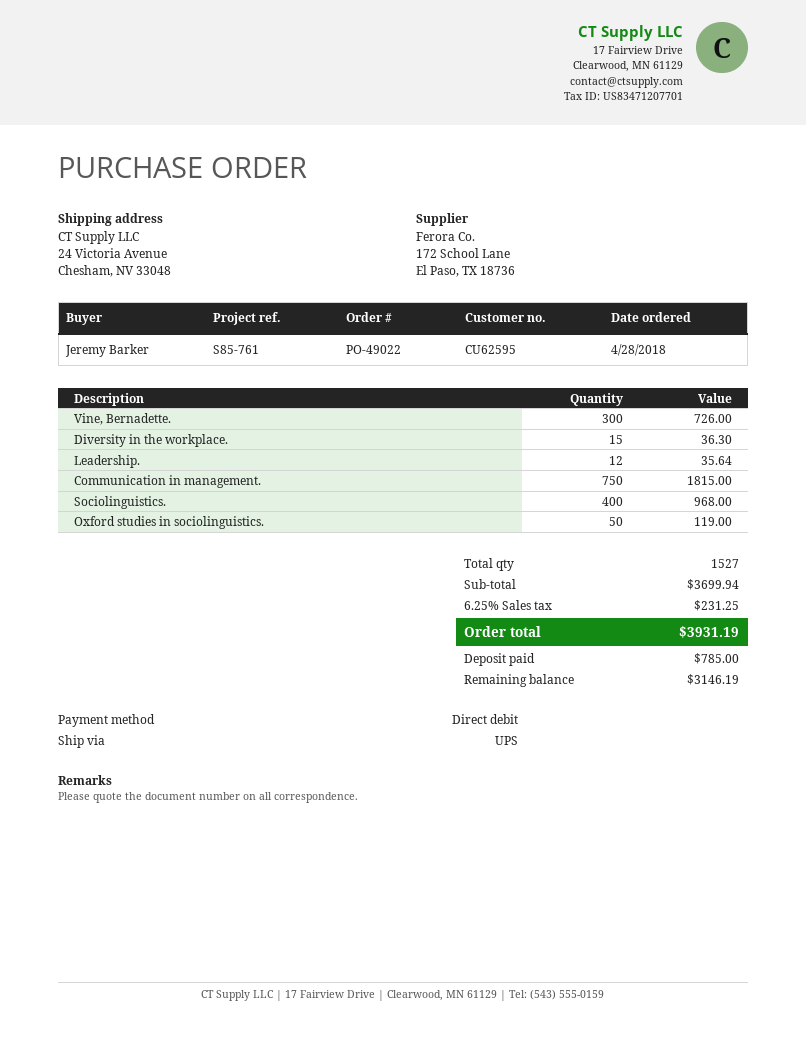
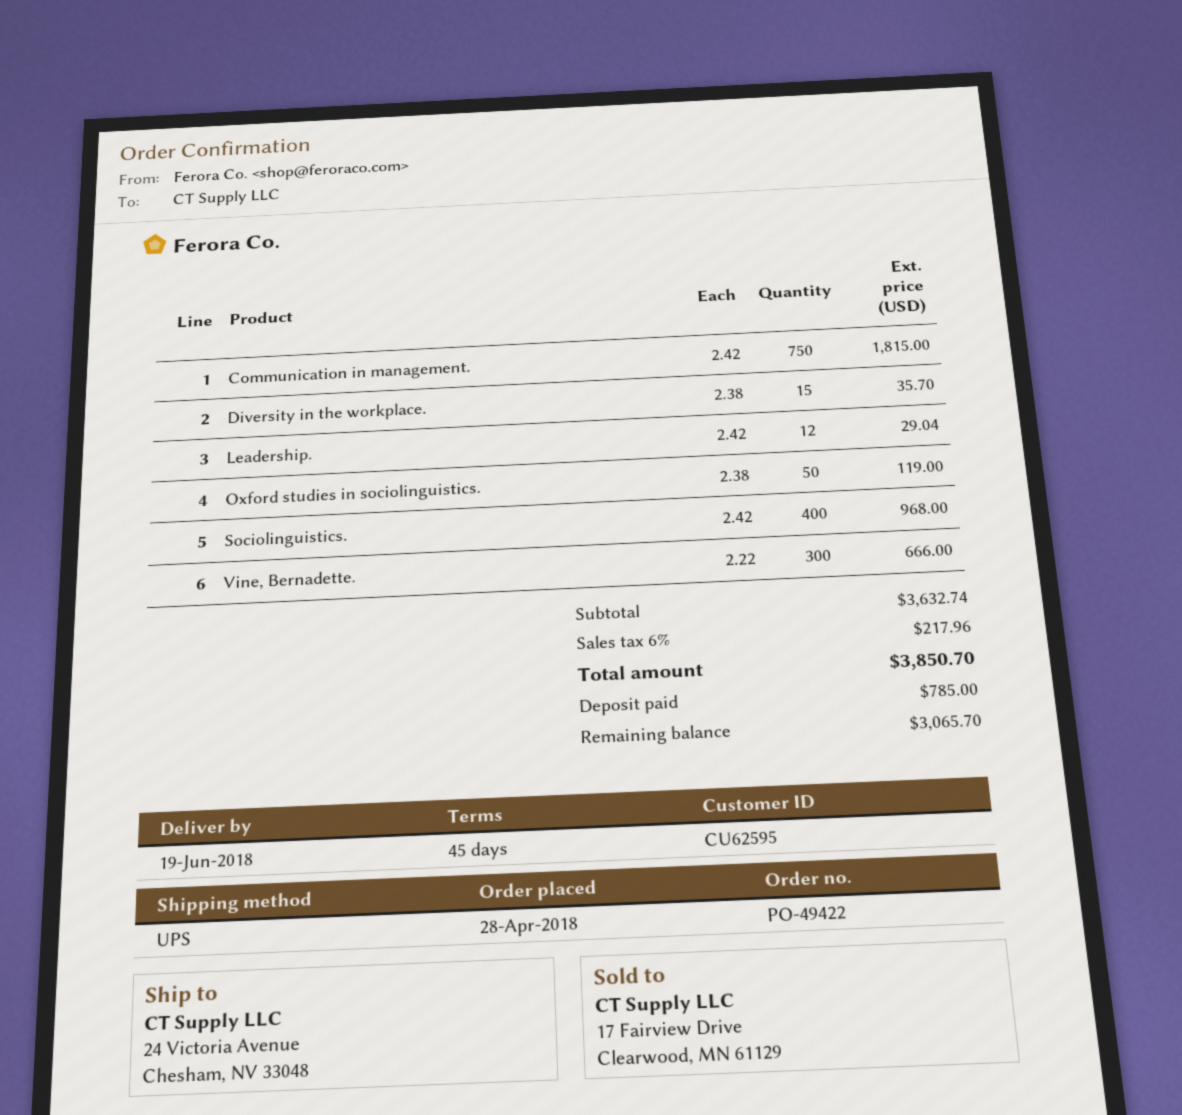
order number: PO-49022 -> PO-49422
Vine, Bernadette.: 300 for 726.00 -> 300 for 666.00
Diversity in the workplace.: 15 for 36.30 -> 15 for 35.70
Leadership.: 12 for 35.64 -> 12 for 29.04
subtotal: 3699.94 -> 3632.74
tax: 6.25% = 231.25 -> 6% = 217.96
total: 3931.19 -> 3850.70
balance: 3146.19 -> 3065.70

